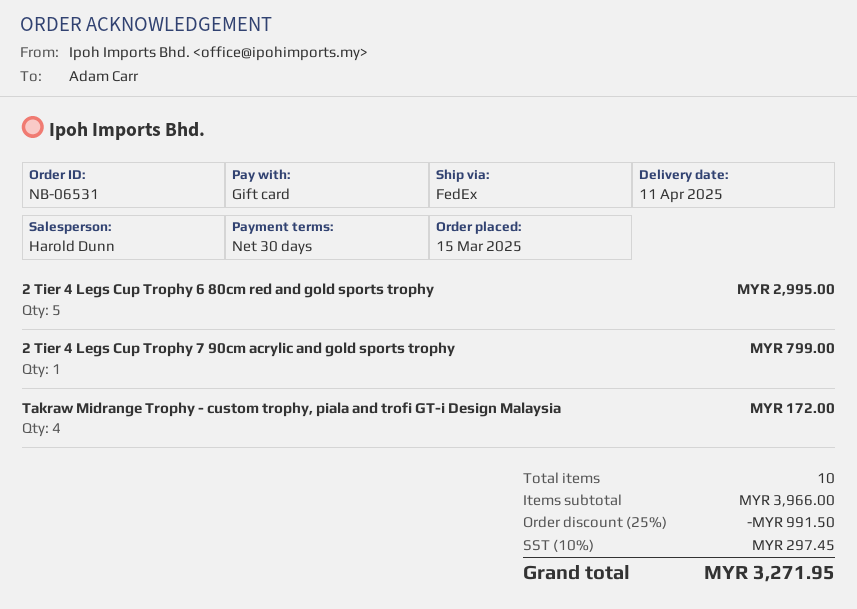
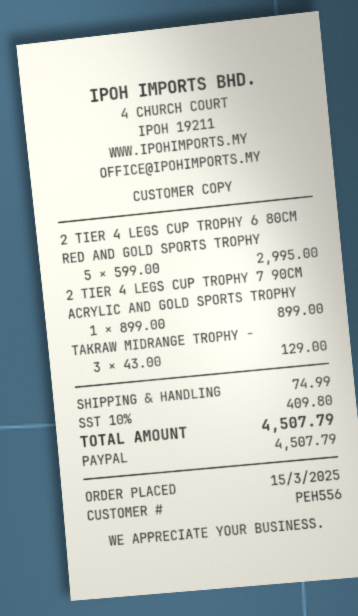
payment method: gift card -> PayPal
2 Tier 4 Legs Cup Trophy 7 90cm acrylic and gold sports trophy: 1 for 799.00 -> 1 for 899.00
Takraw Midrange Trophy - custom trophy, piala and trofi GT-i Design Malaysia: 4 for 172.00 -> 3 for 129.00
discount: 25% = 991.50 -> none
shipping: none -> 74.99
tax: 10% = 297.45 -> 10% = 409.80
total: 3271.95 -> 4507.79

